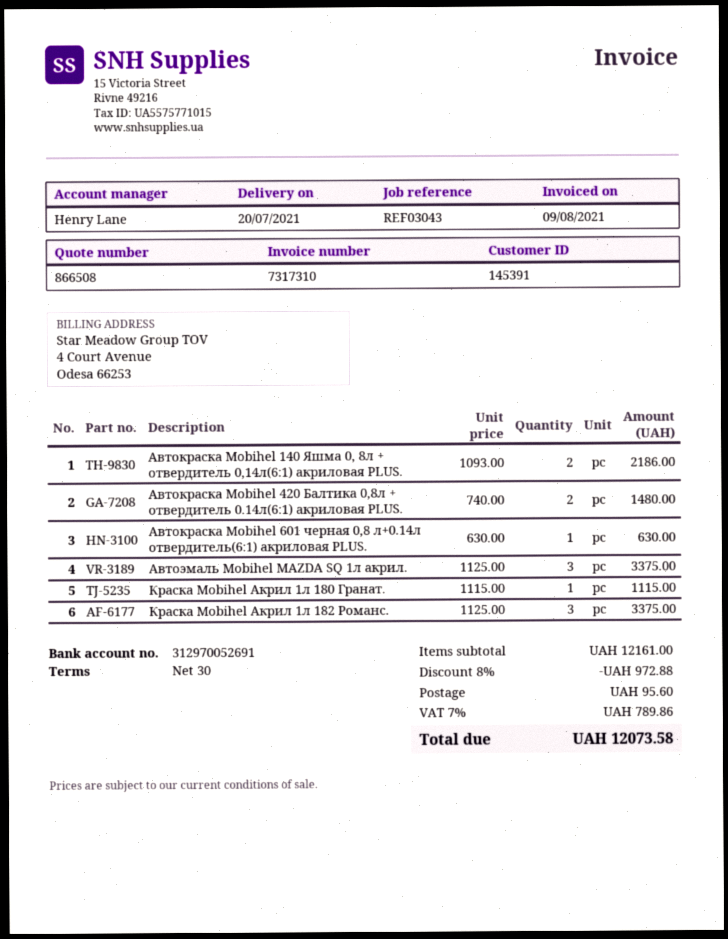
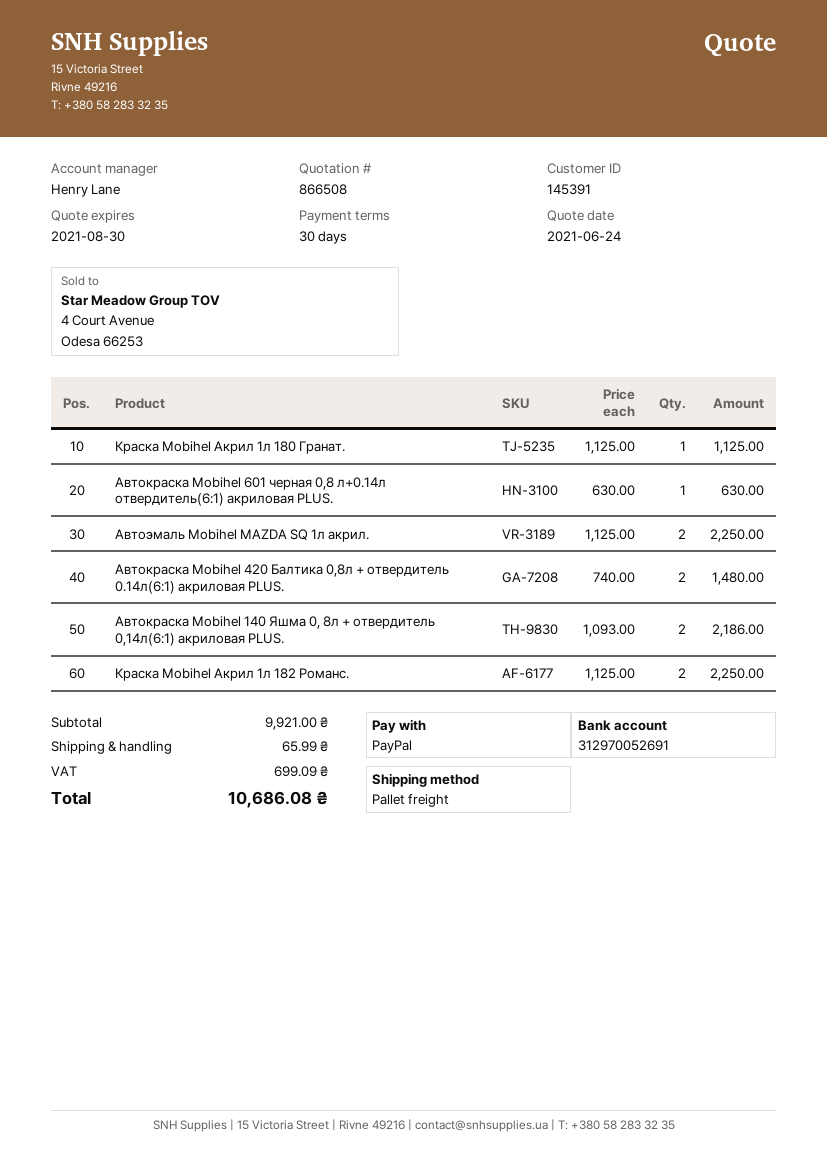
Автоэмаль Mobihel MAZDA SQ 1л акрил.: 3 x 1125.00 = 3375.00 -> 2 x 1125.00 = 2250.00
Краска Mobihel Акрил 1л 180 Гранат.: 1 x 1115.00 = 1115.00 -> 1 x 1125.00 = 1125.00
Краска Mobihel Акрил 1л 182 Романс.: 3 x 1125.00 = 3375.00 -> 2 x 1125.00 = 2250.00
subtotal: 12161.00 -> 9921.00
discount: 8% = 972.88 -> none
shipping: 95.60 -> 65.99
tax: 789.86 -> 699.09
total: 12073.58 -> 10686.08

